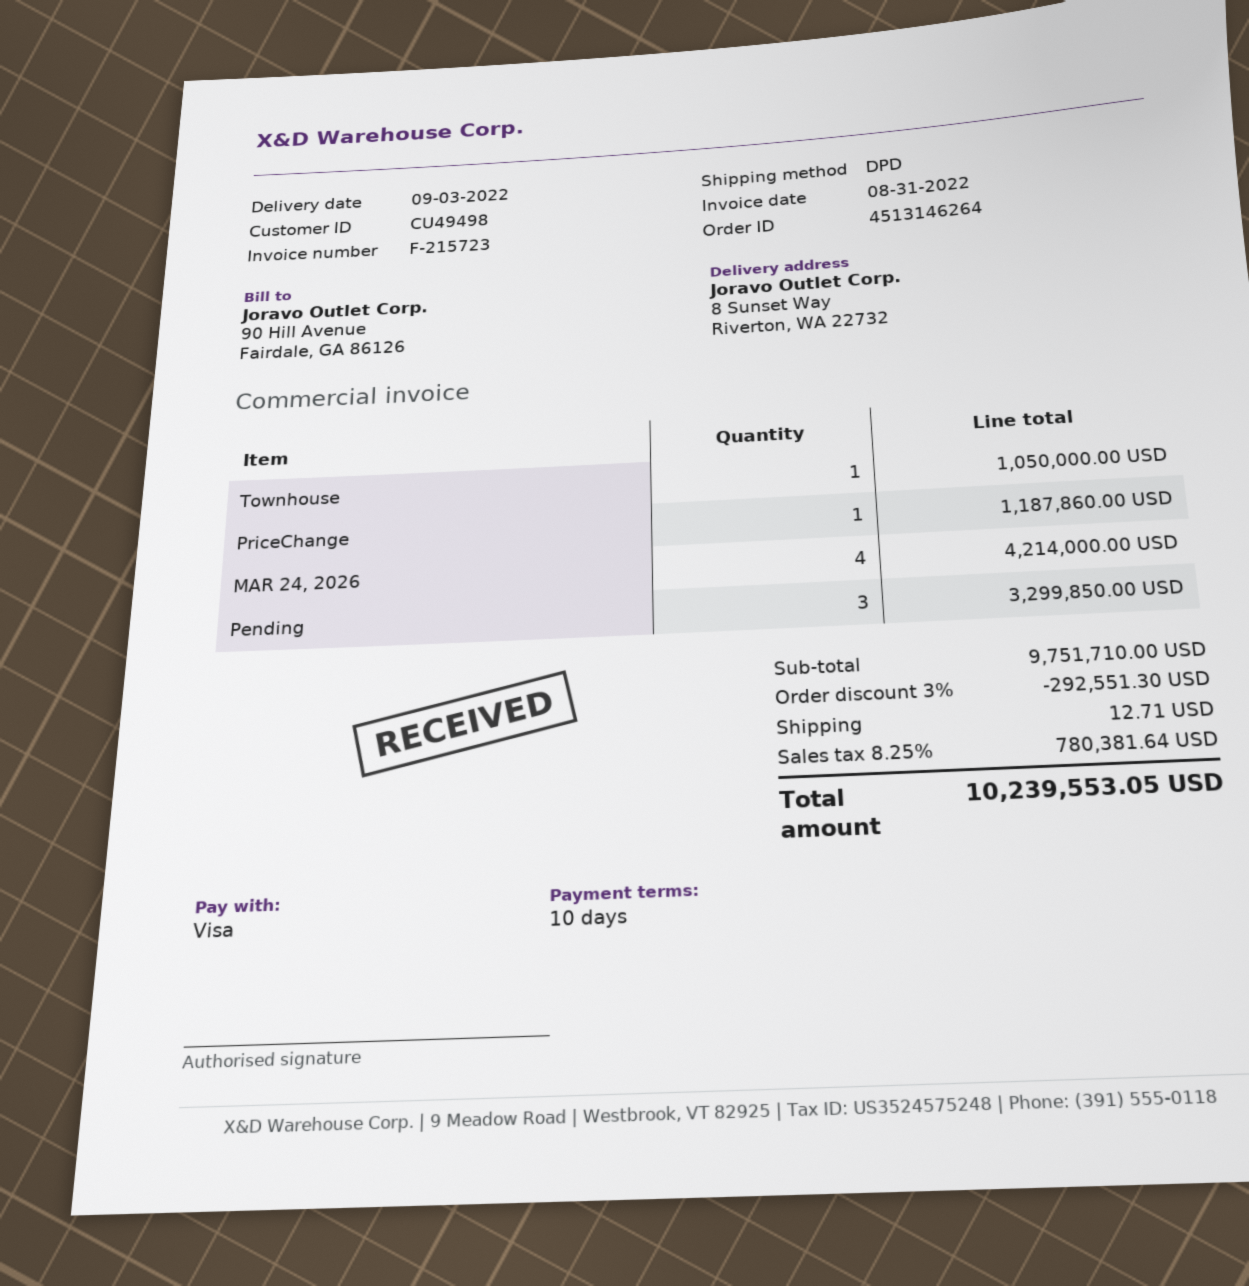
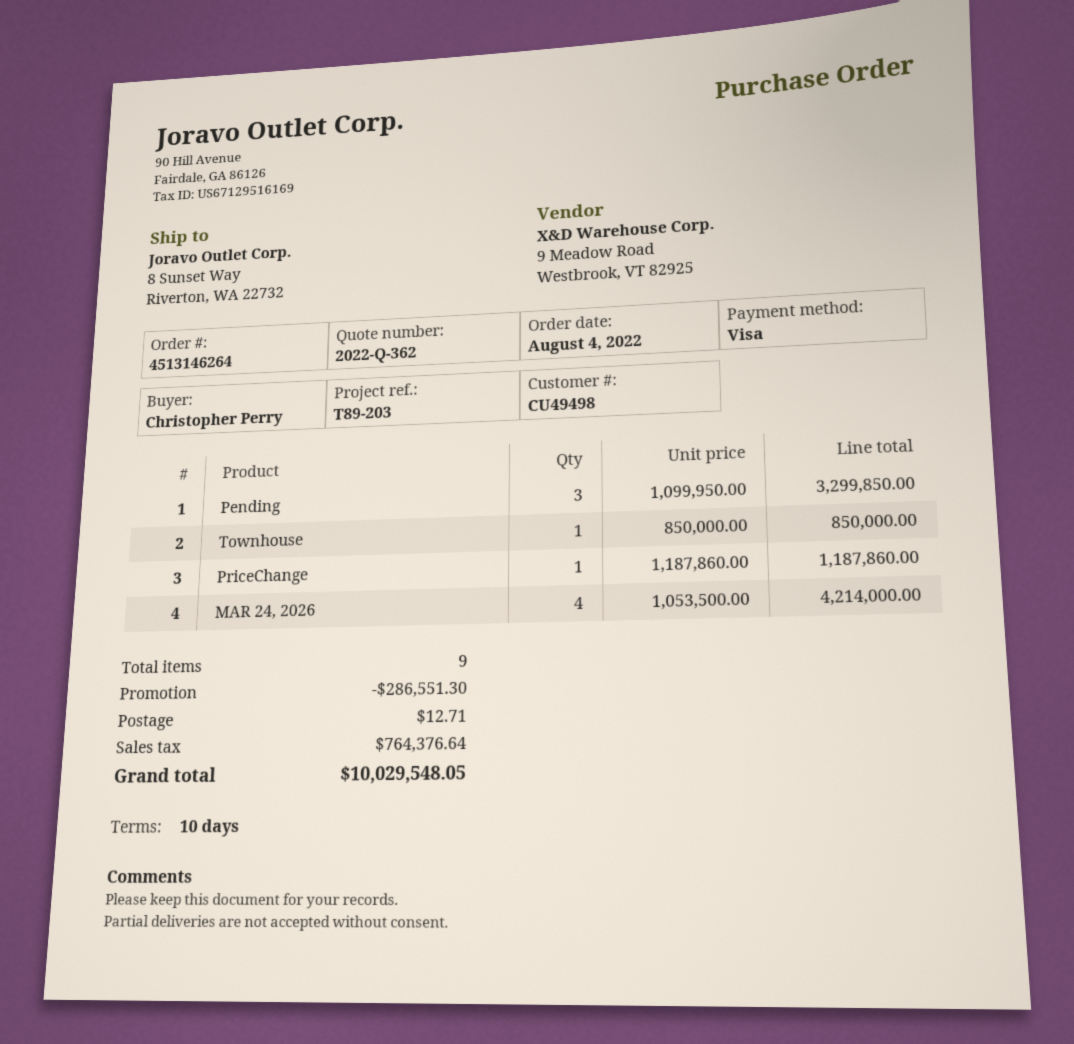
Townhouse: 1 for 1050000.00 -> 1 for 850000.00
discount: 292551.30 -> 286551.30
tax: 780381.64 -> 764376.64
total: 10239553.05 -> 10029548.05

